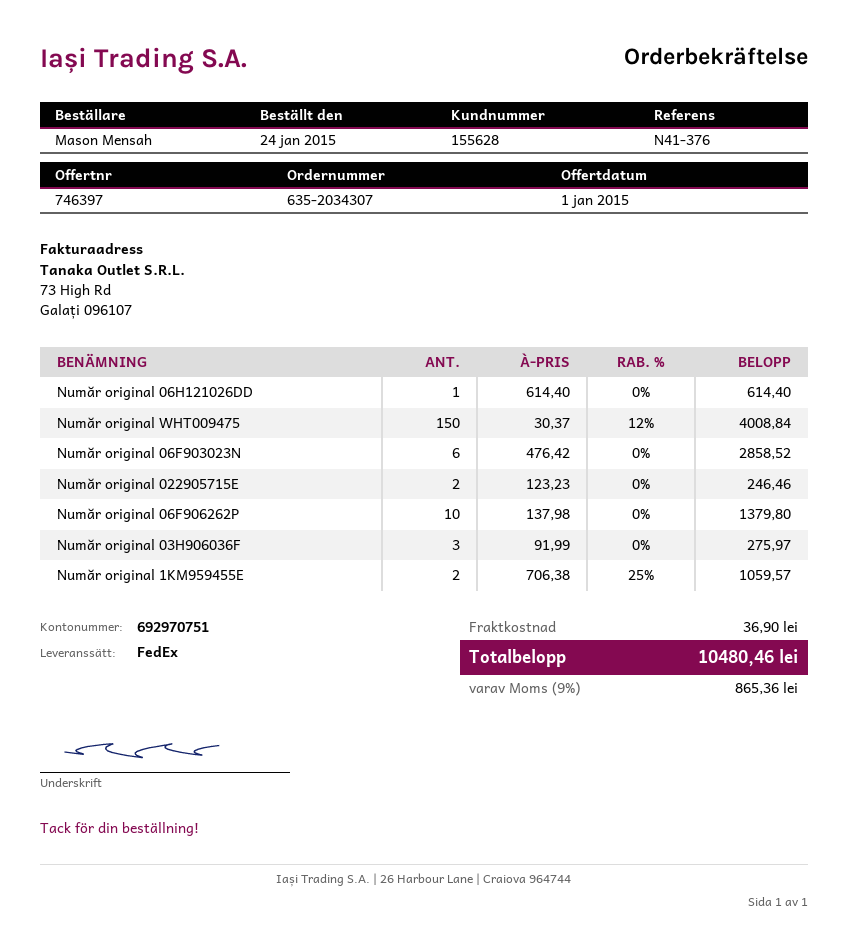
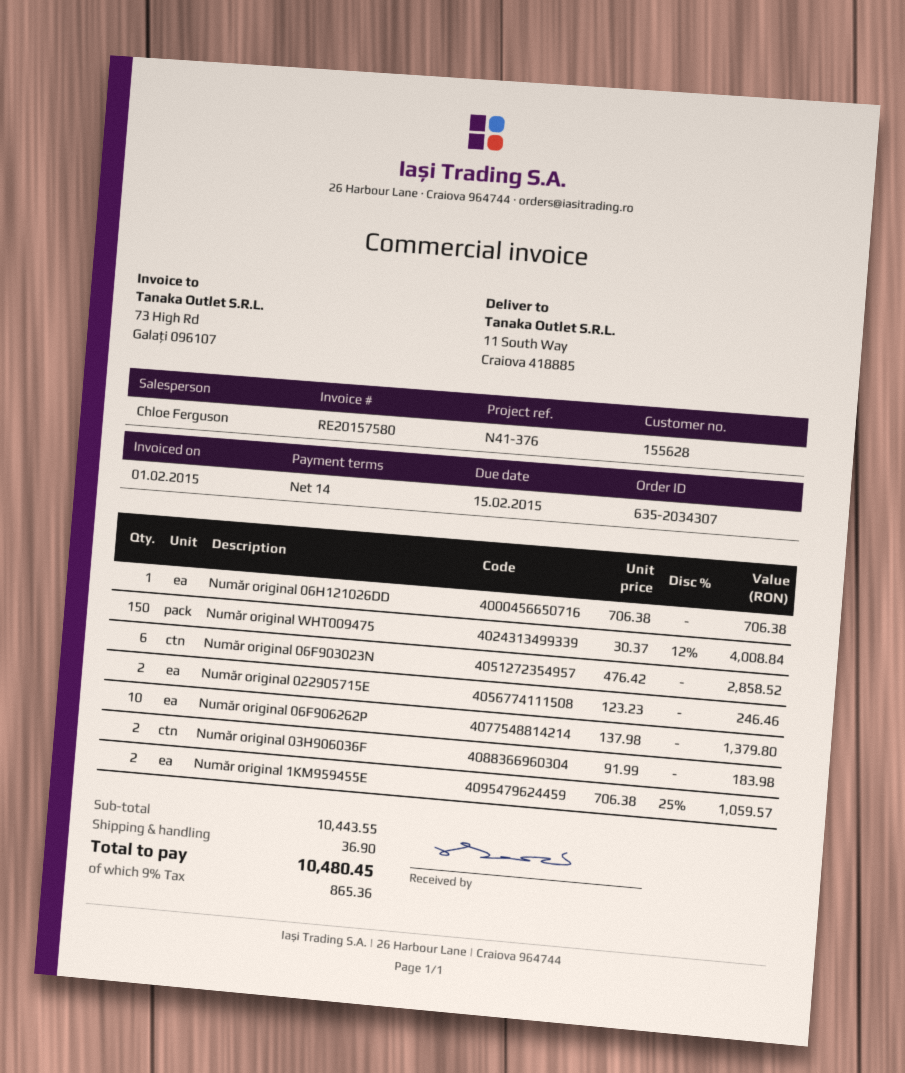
Număr original 06H121026DD: 1 x 614.40 = 614.40 -> 1 x 706.38 = 706.38
Număr original 03H906036F: 3 x 91.99 = 275.97 -> 2 x 91.99 = 183.98
total: 10480.46 -> 10480.45

